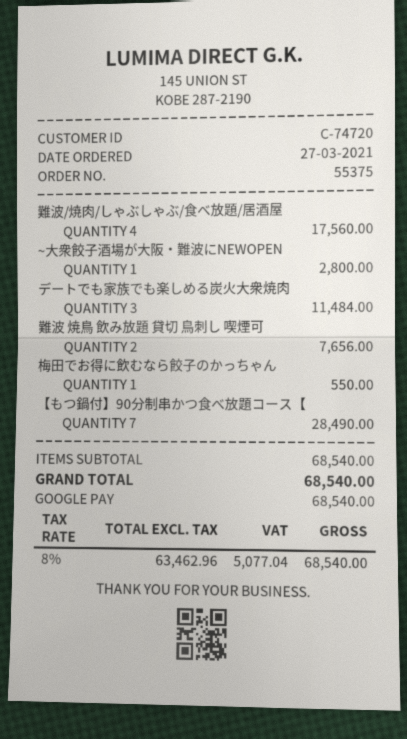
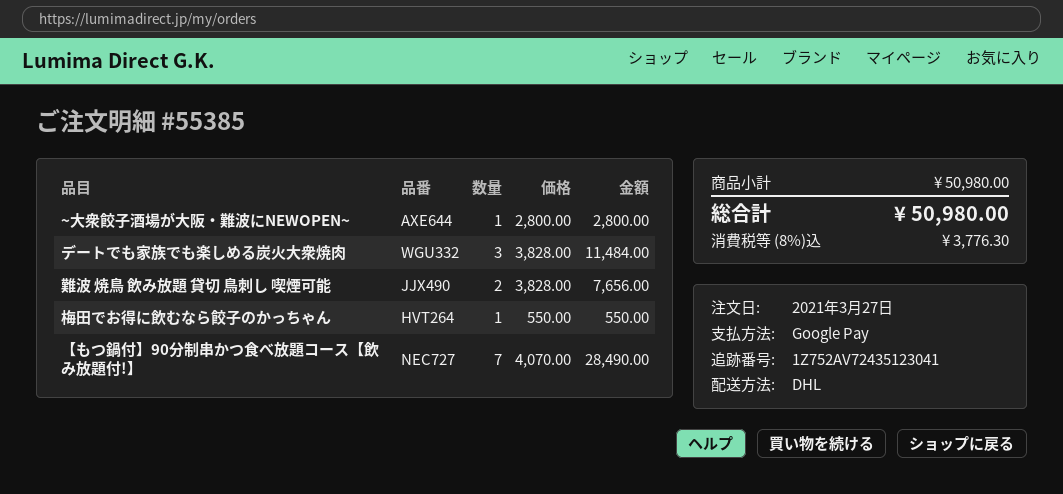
order number: 55375 -> 55385
難波/焼肉/しゃぶしゃぶ/食べ放題/居酒屋: 4 for 17560.00 -> none
subtotal: 68540.00 -> 50980.00
tax: 8% = 5077.04 -> 8% = 3776.30
total: 68540.00 -> 50980.00

